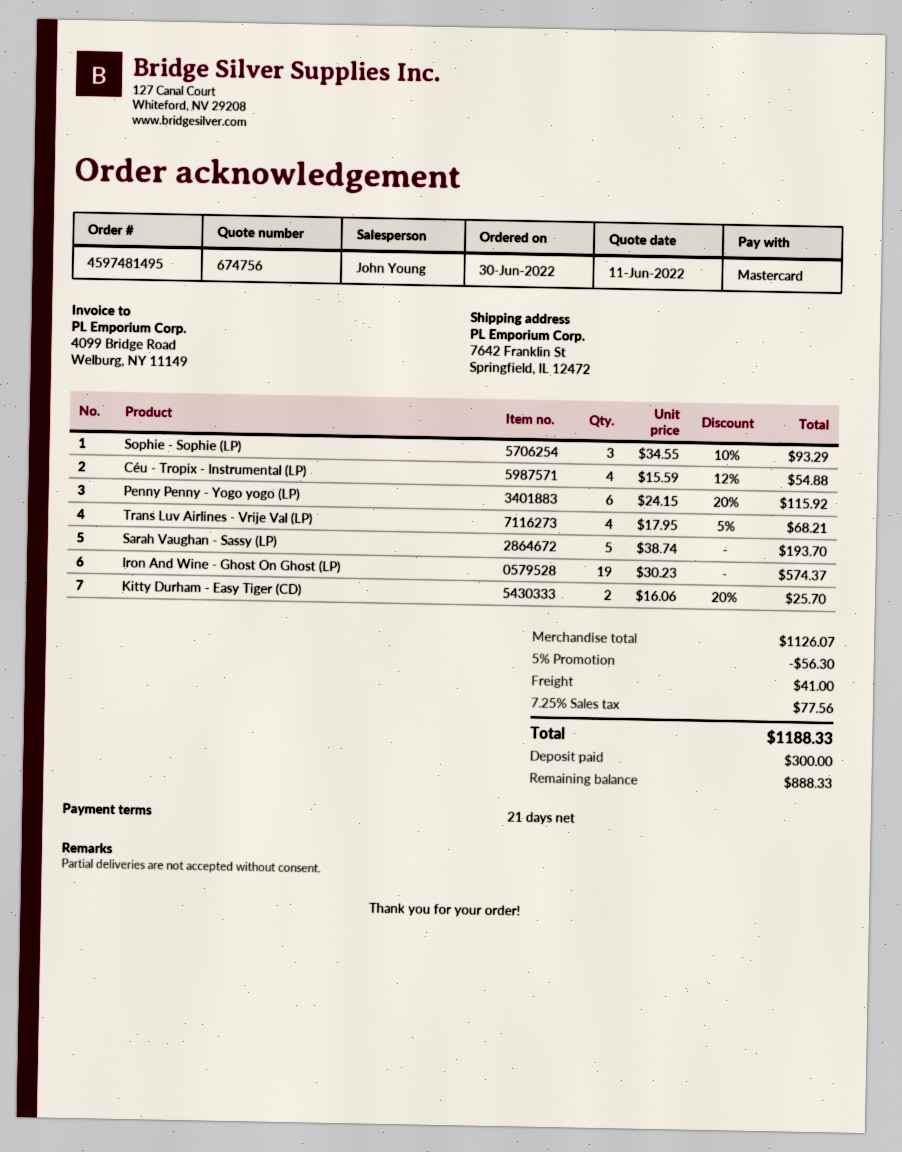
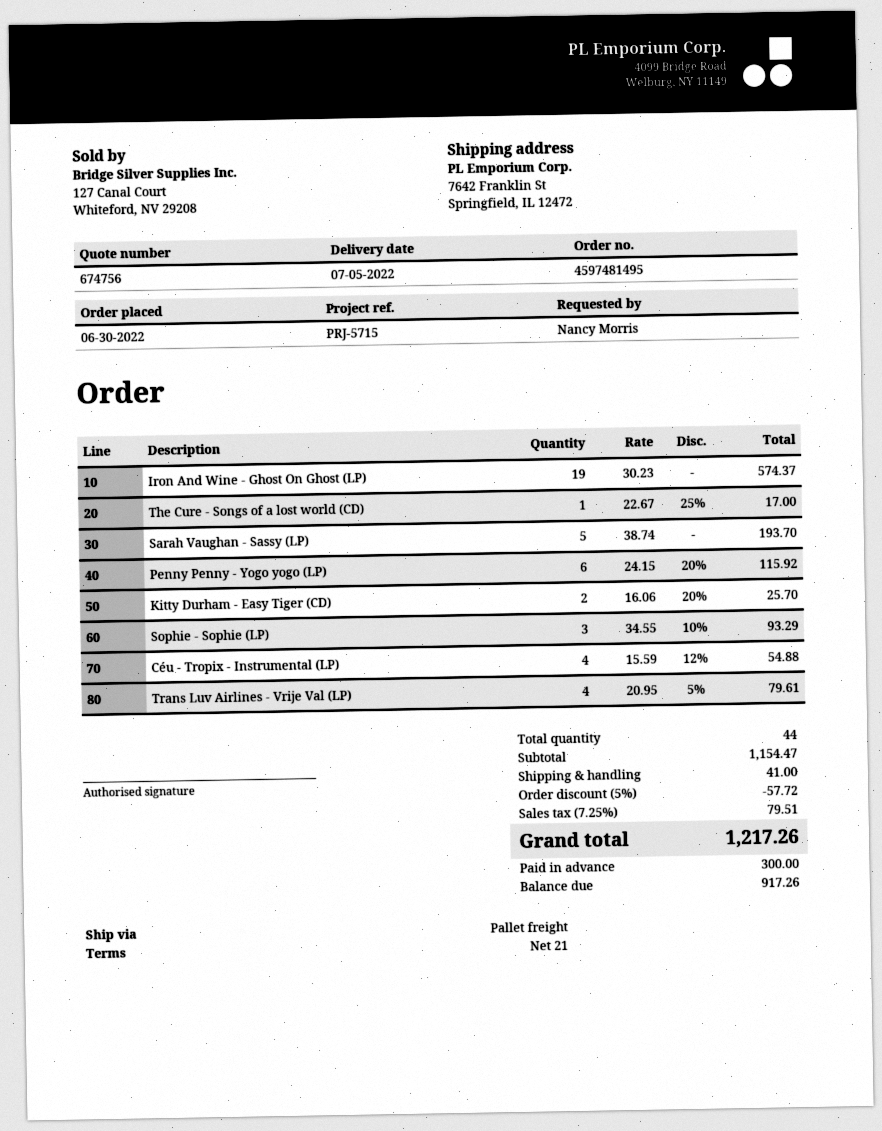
Trans Luv Airlines - Vrije Val (LP): 4 x 17.95 - 5% = 68.21 -> 4 x 20.95 - 5% = 79.61
The Cure - Songs of a lost world (CD): none -> 1 x 22.67 - 25% = 17.00
subtotal: 1126.07 -> 1154.47
discount: 5% = 56.30 -> 5% = 57.72
tax: 7.25% = 77.56 -> 7.25% = 79.51
total: 1188.33 -> 1217.26
balance: 888.33 -> 917.26

